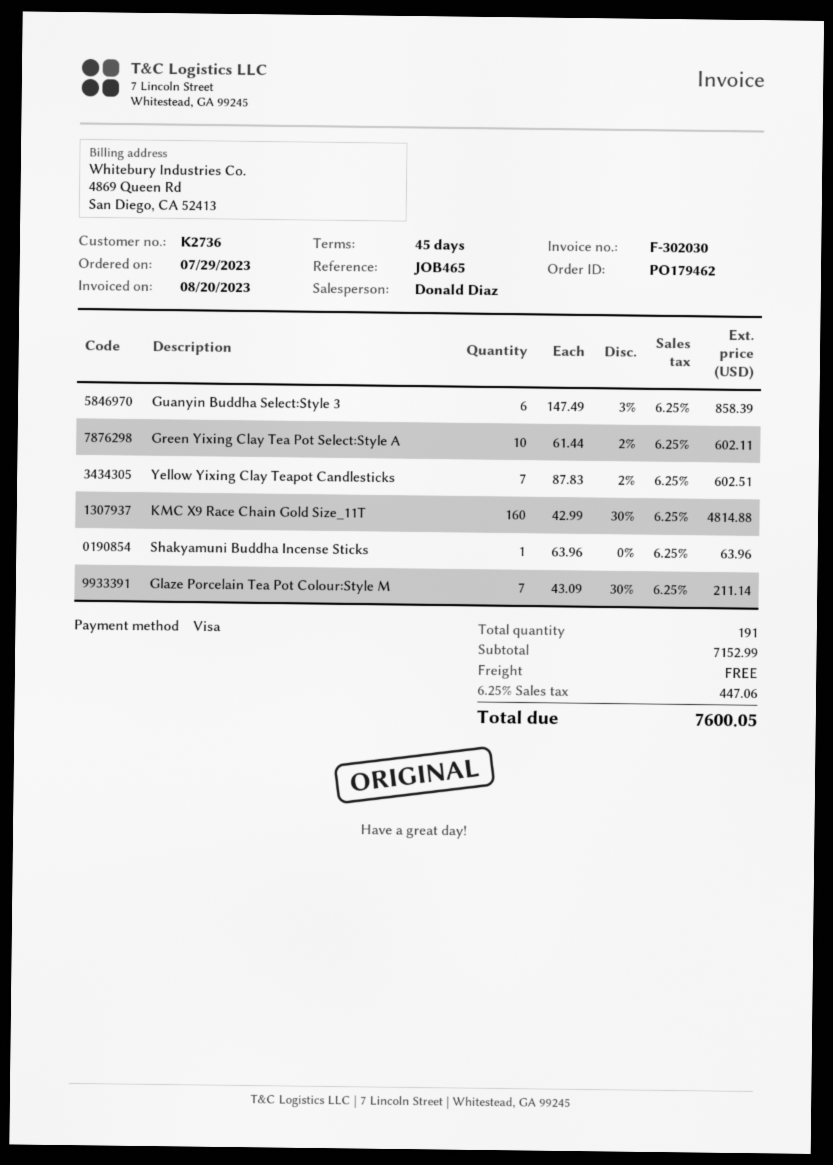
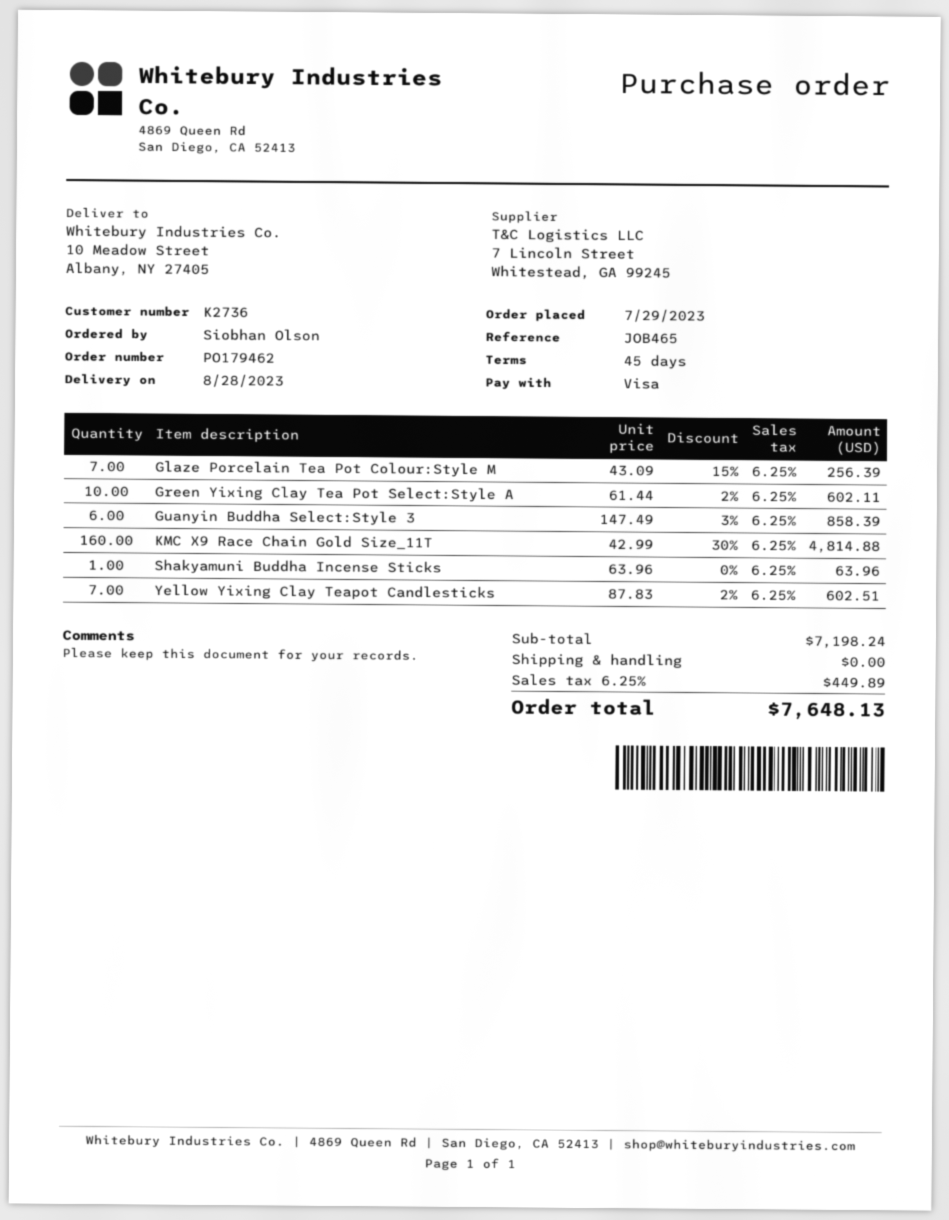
Glaze Porcelain Tea Pot Colour:Style M: 7 x 43.09 - 30% = 211.14 -> 7 x 43.09 - 15% = 256.39
subtotal: 7152.99 -> 7198.24
tax: 6.25% = 447.06 -> 6.25% = 449.89
total: 7600.05 -> 7648.13

